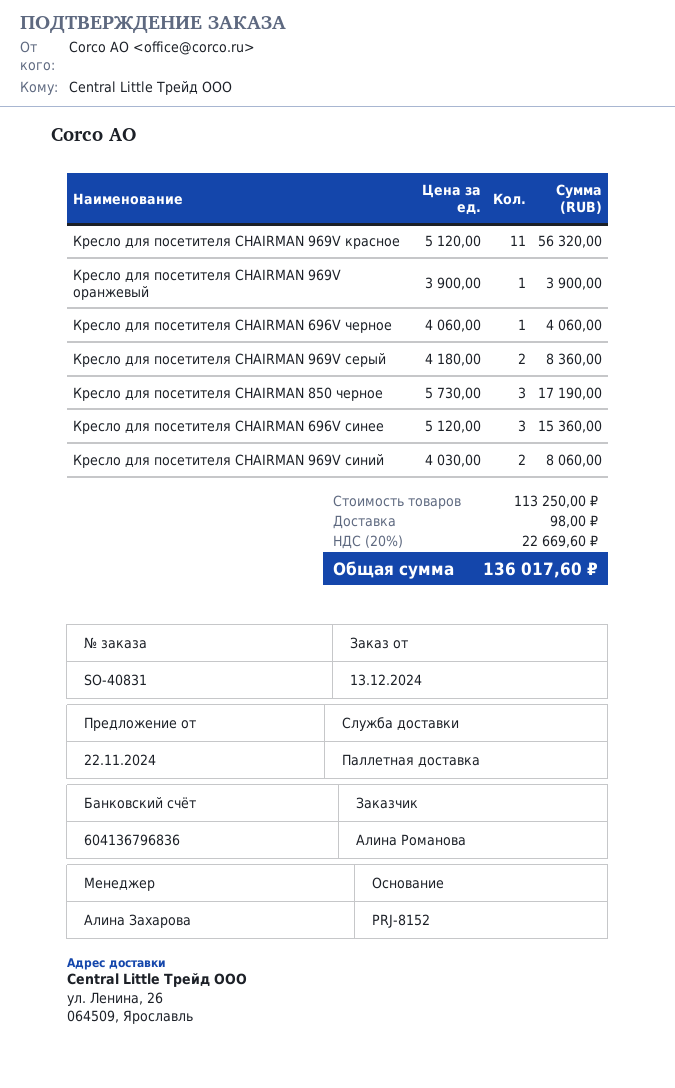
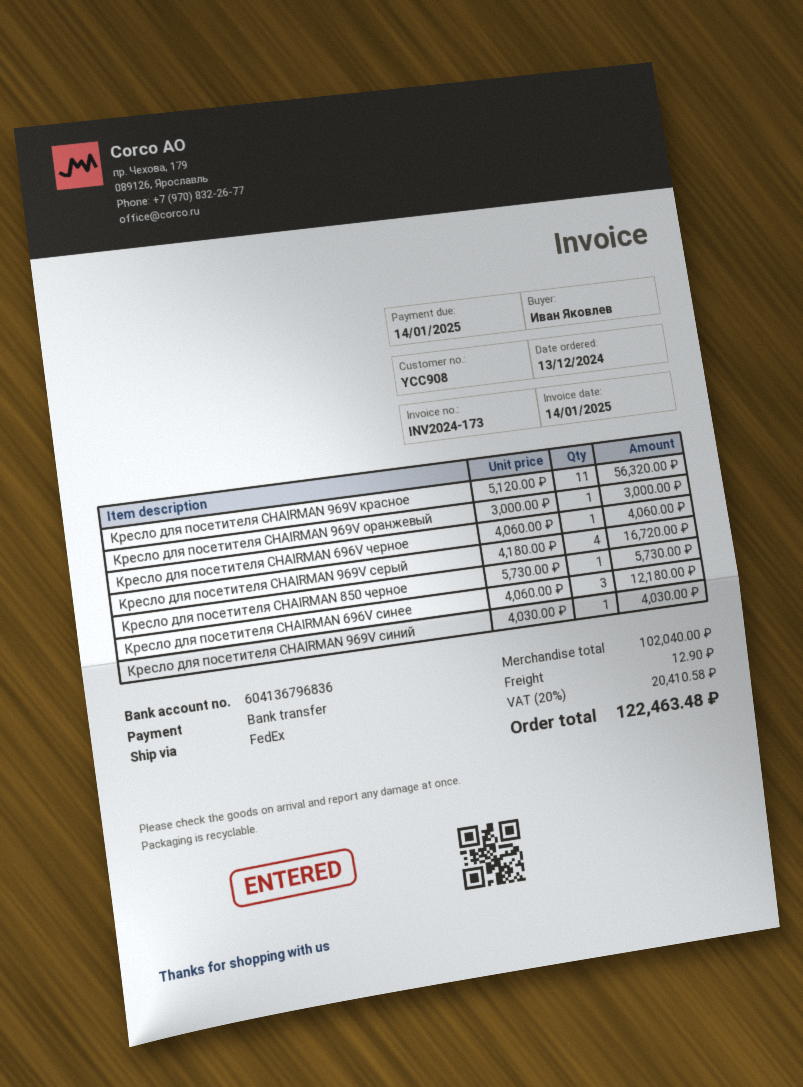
ordered by: Алина Романова -> Иван Яковлев
shipping method: pallet freight -> FedEx
Кресло для посетителя CHAIRMAN 969V оранжевый: 1 x 3900.00 = 3900.00 -> 1 x 3000.00 = 3000.00
Кресло для посетителя CHAIRMAN 969V серый: 2 x 4180.00 = 8360.00 -> 4 x 4180.00 = 16720.00
Кресло для посетителя CHAIRMAN 850 черное: 3 x 5730.00 = 17190.00 -> 1 x 5730.00 = 5730.00
Кресло для посетителя CHAIRMAN 696V синее: 3 x 5120.00 = 15360.00 -> 3 x 4060.00 = 12180.00
Кресло для посетителя CHAIRMAN 969V синий: 2 x 4030.00 = 8060.00 -> 1 x 4030.00 = 4030.00
subtotal: 113250.00 -> 102040.00
shipping: 98.00 -> 12.90
tax: 20% = 22669.60 -> 20% = 20410.58
total: 136017.60 -> 122463.48

